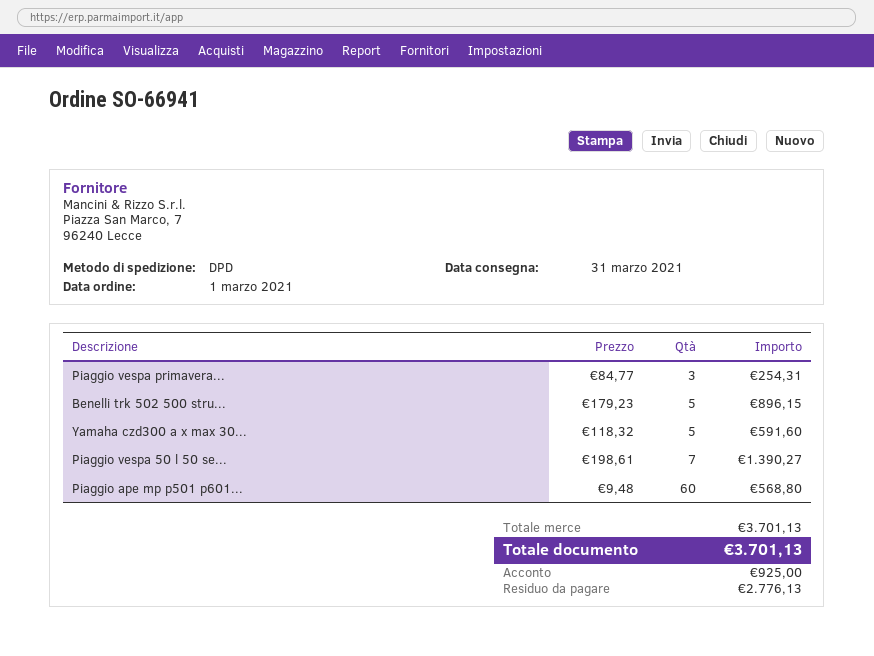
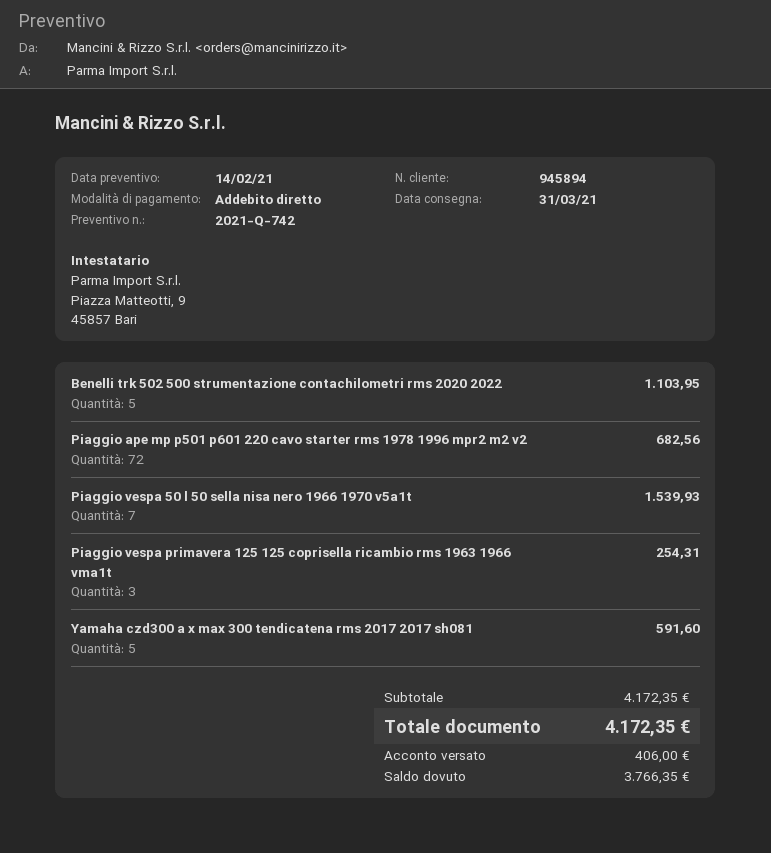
Benelli trk 502 500 stru...: 5 for 896.15 -> 5 for 1103.95
Piaggio vespa 50 l 50 se...: 7 for 1390.27 -> 7 for 1539.93
Piaggio ape mp p501 p601...: 60 for 568.80 -> 72 for 682.56
subtotal: 3701.13 -> 4172.35
total: 3701.13 -> 4172.35
deposit: 925.00 -> 406.00
balance: 2776.13 -> 3766.35

